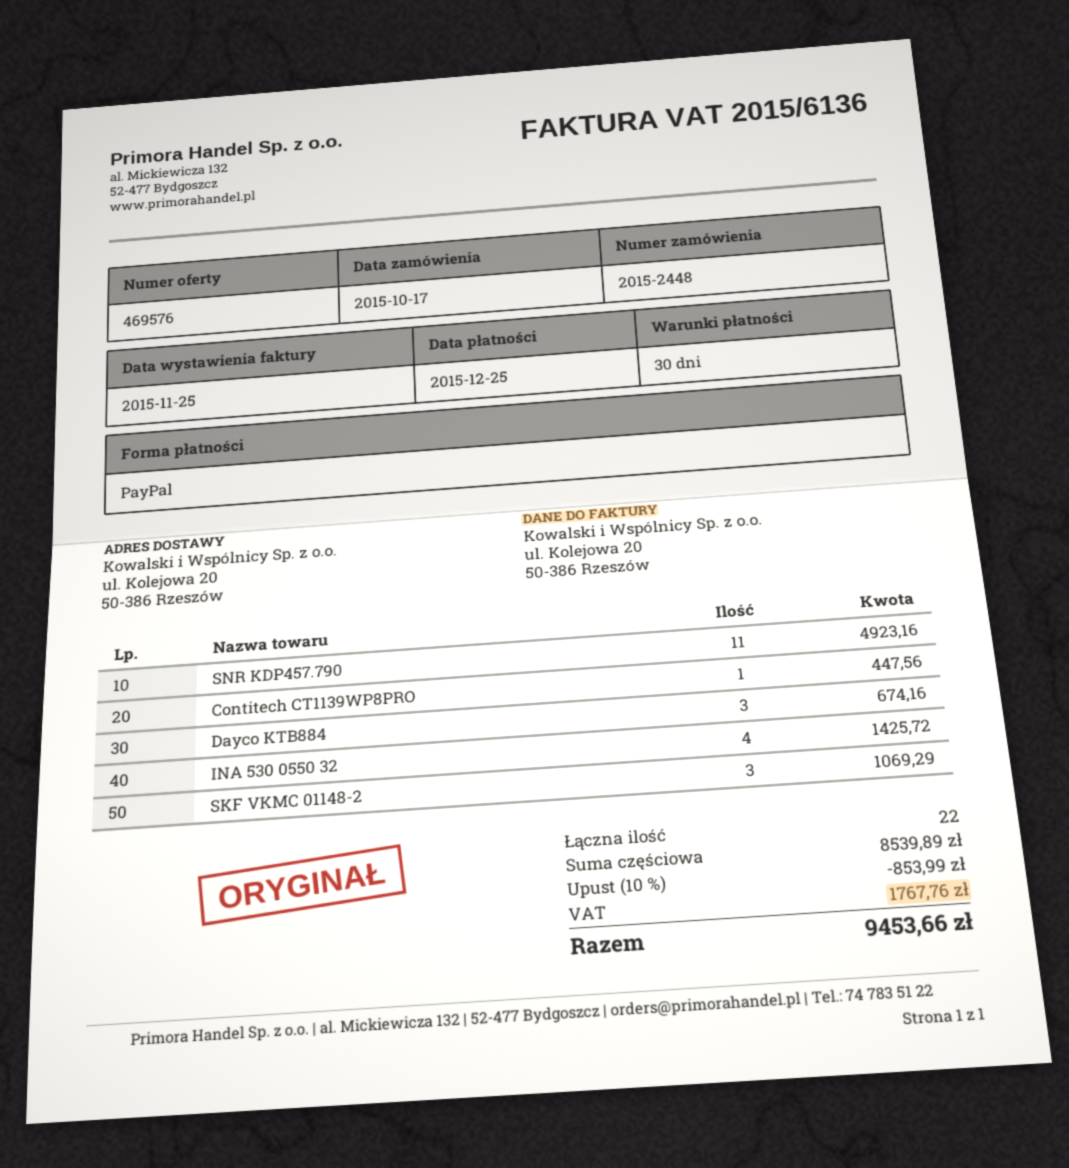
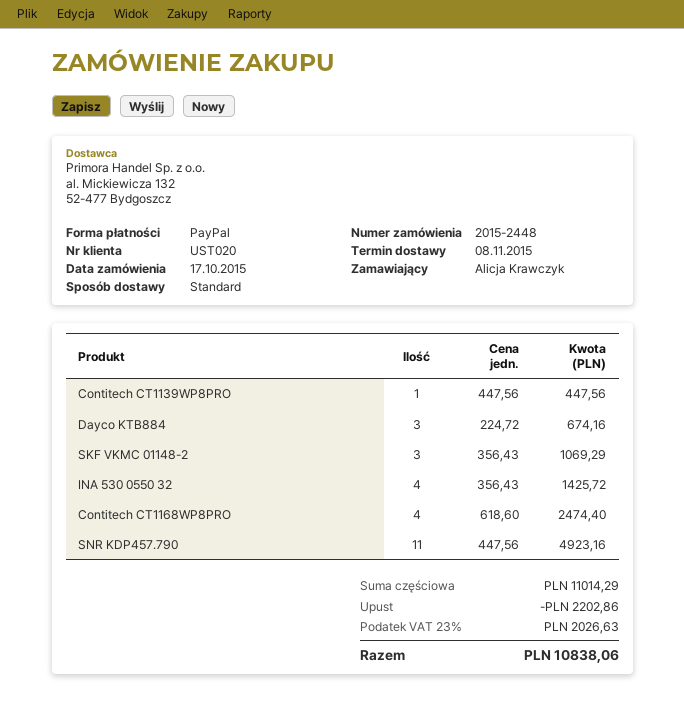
Contitech CT1168WP8PRO: none -> 4 for 2474.40
subtotal: 8539.89 -> 11014.29
discount: 853.99 -> 2202.86
tax: 1767.76 -> 2026.63
total: 9453.66 -> 10838.06

